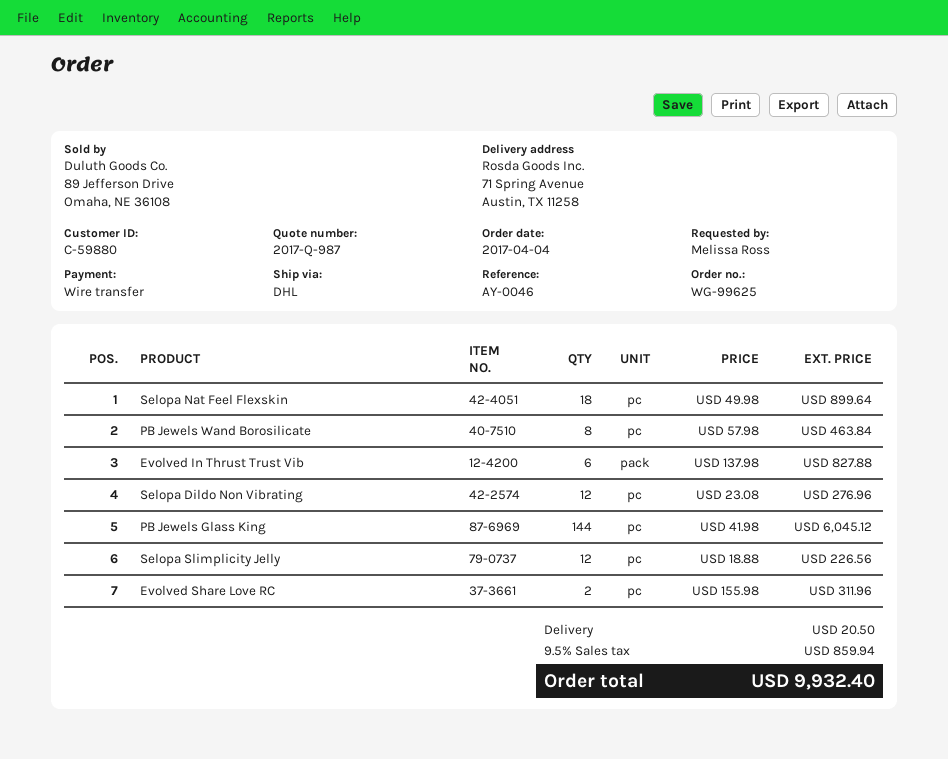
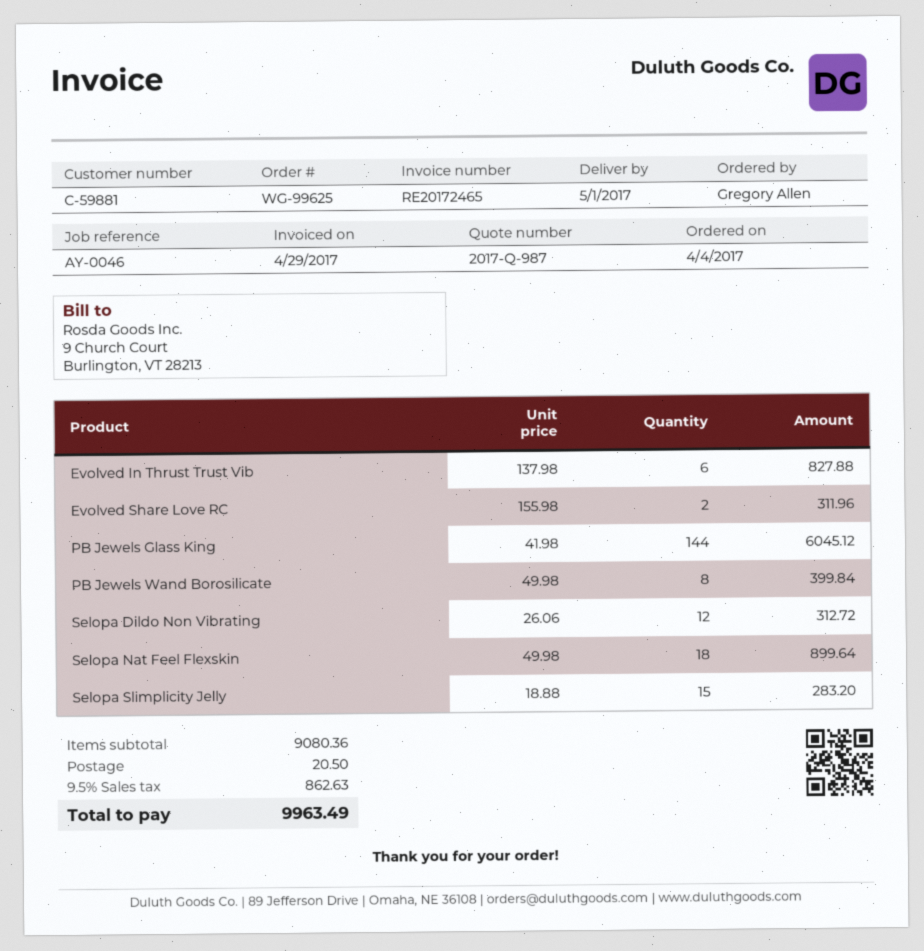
customer number: C-59880 -> C-59881
ordered by: Melissa Ross -> Gregory Allen
PB Jewels Wand Borosilicate: 8 x 57.98 = 463.84 -> 8 x 49.98 = 399.84
Selopa Dildo Non Vibrating: 12 x 23.08 = 276.96 -> 12 x 26.06 = 312.72
Selopa Slimplicity Jelly: 12 x 18.88 = 226.56 -> 15 x 18.88 = 283.20
tax: 9.5% = 859.94 -> 9.5% = 862.63
total: 9932.40 -> 9963.49

